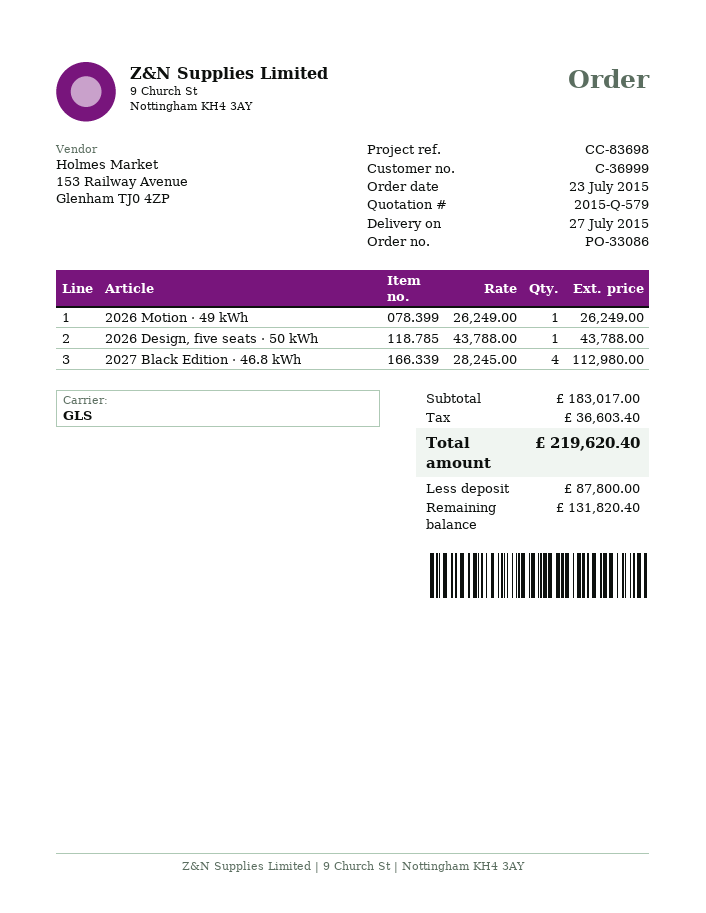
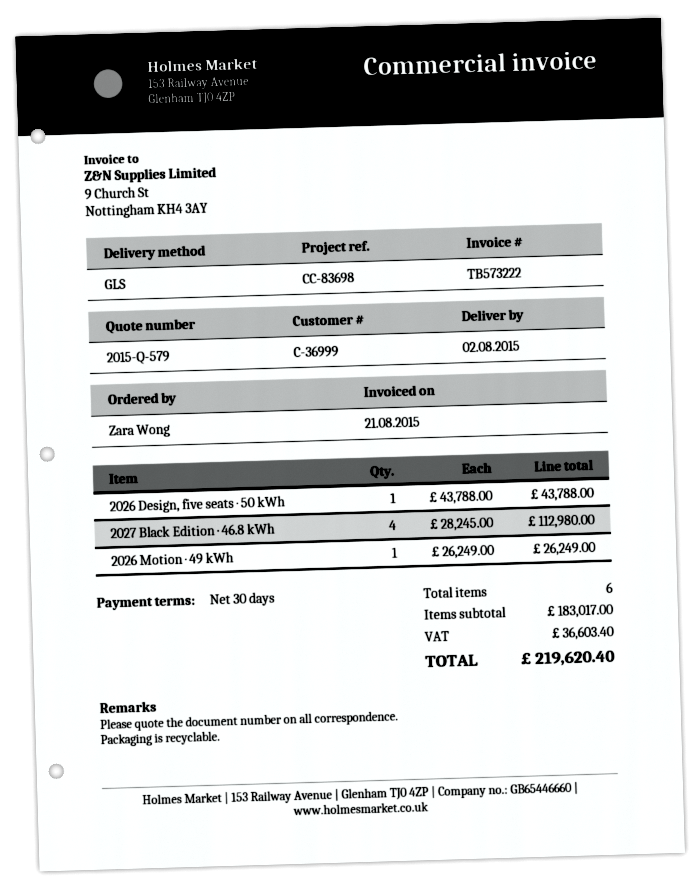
delivery date: 2015-07-27 -> 2015-08-02

